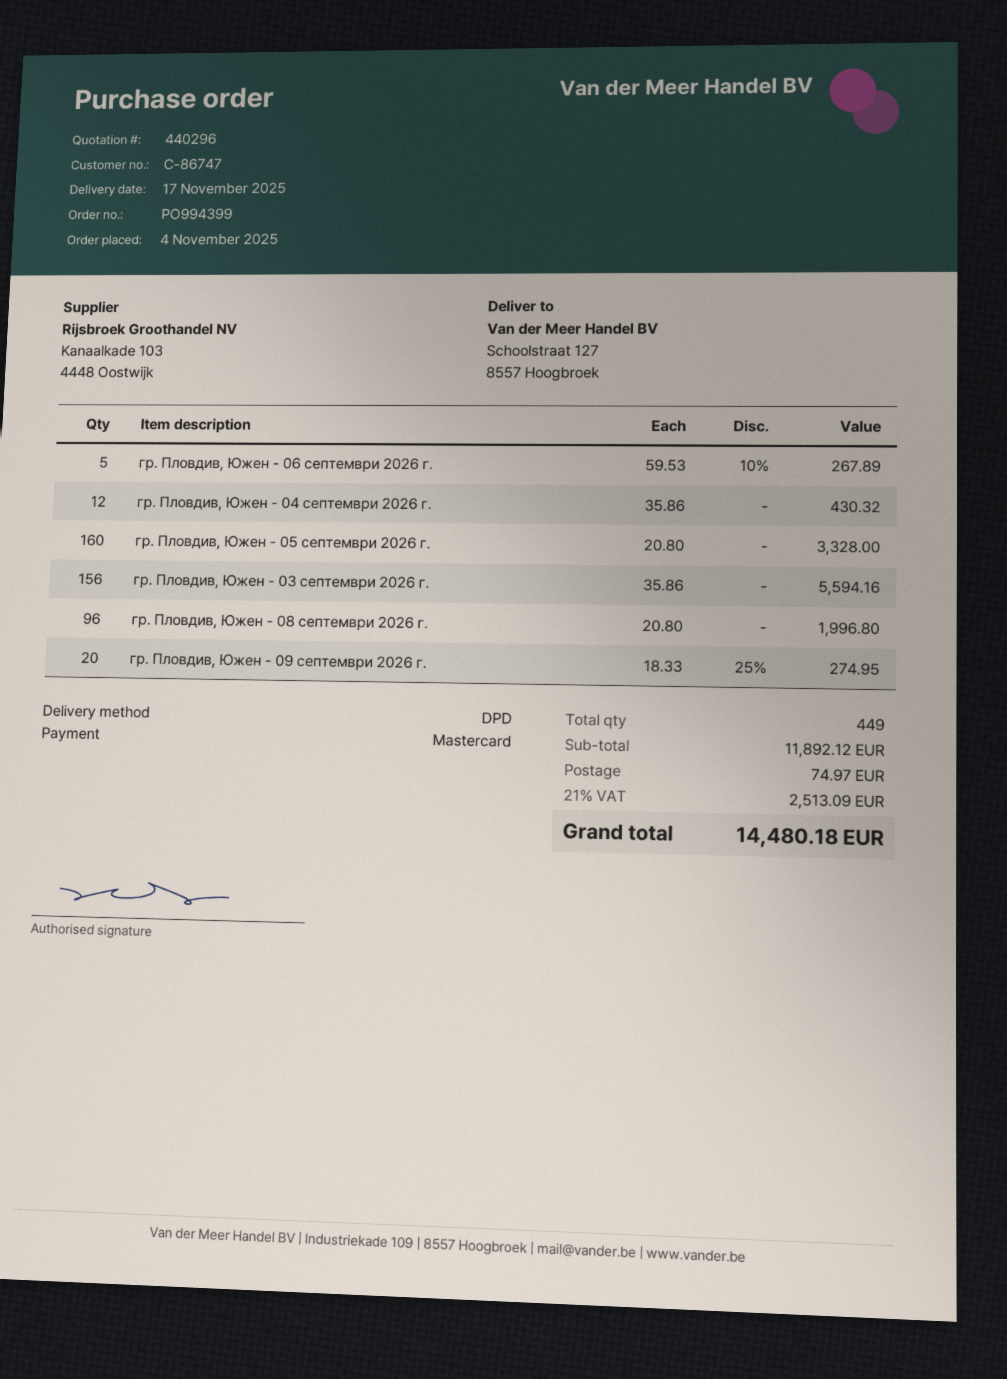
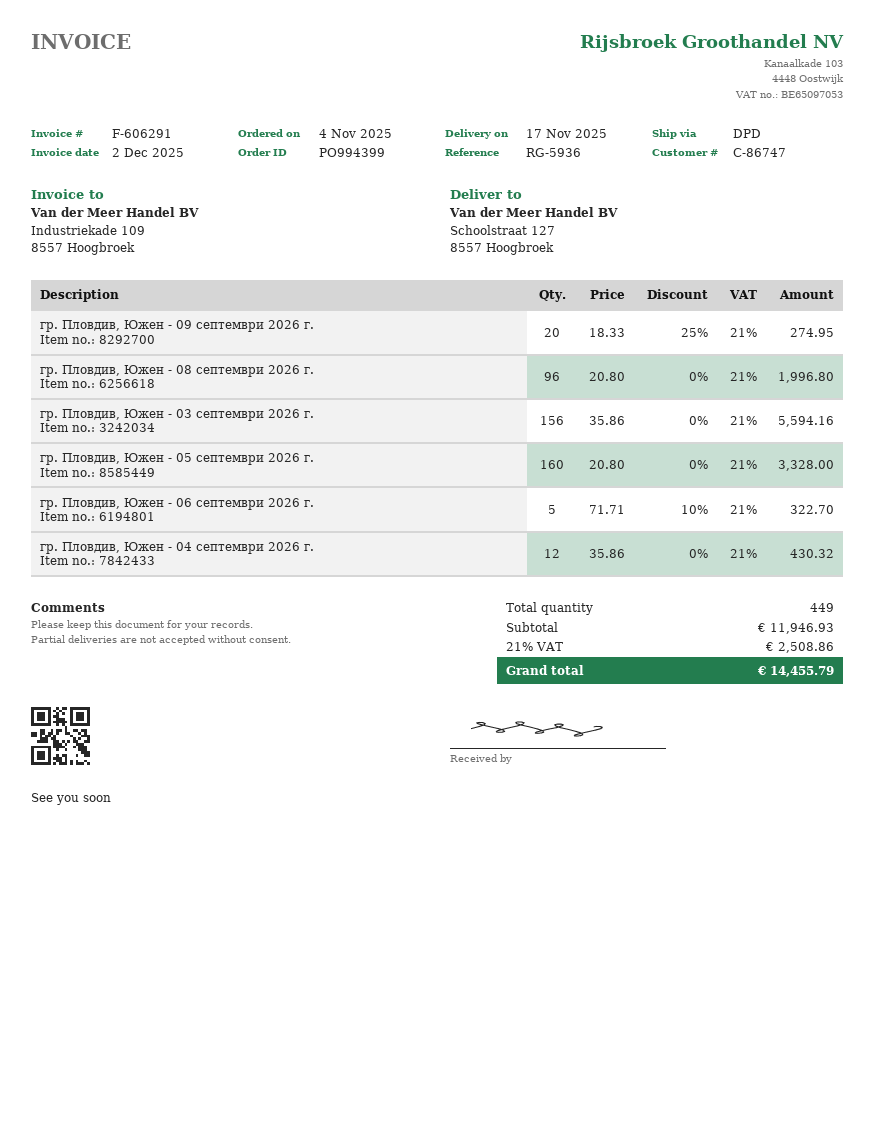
гр. Пловдив, Южен - 06 септември 2026 г.: 5 x 59.53 - 10% = 267.89 -> 5 x 71.71 - 10% = 322.70
subtotal: 11892.12 -> 11946.93
shipping: 74.97 -> none
tax: 21% = 2513.09 -> 21% = 2508.86
total: 14480.18 -> 14455.79

